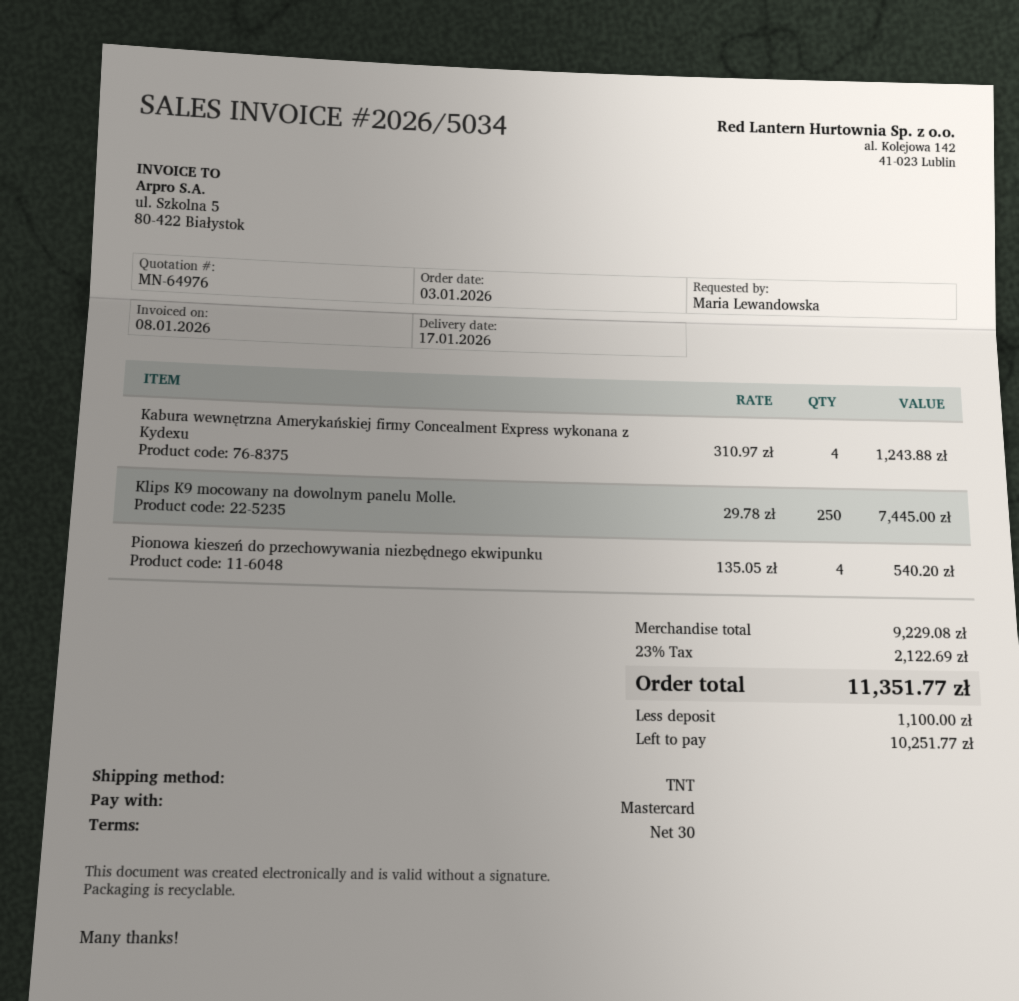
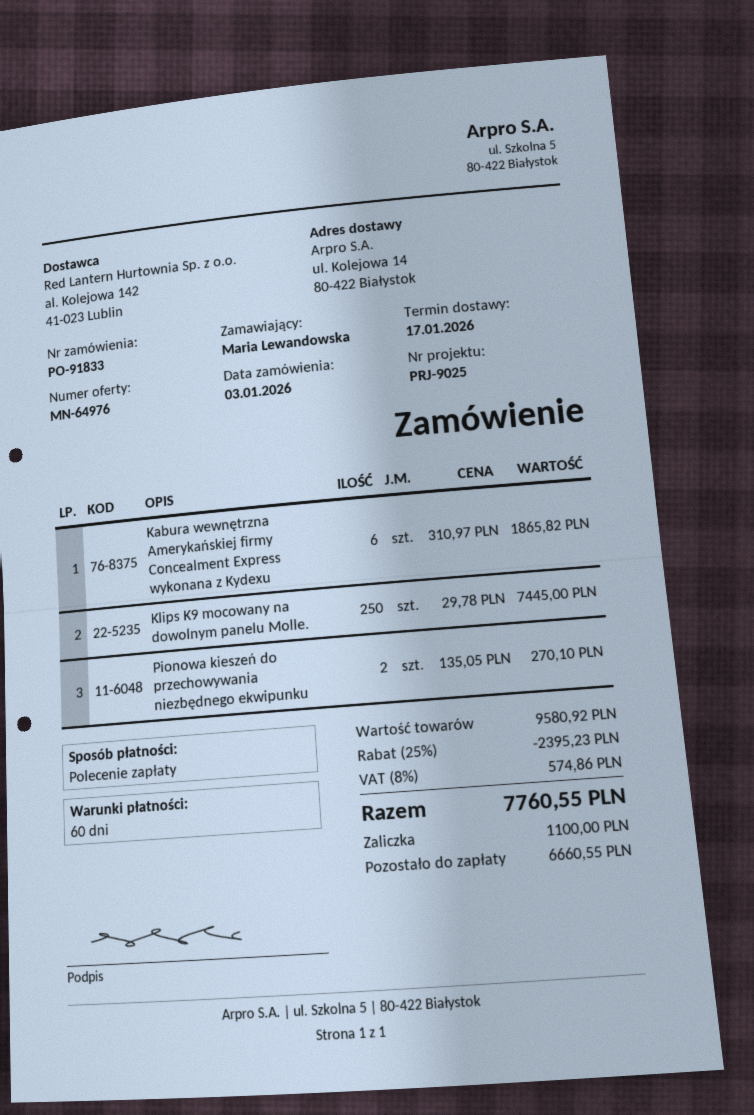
payment terms: 30 days -> 60 days
payment method: Mastercard -> direct debit
Kabura wewnętrzna Amerykańskiej firmy Concealment Express wykonana z Kydexu: 4 x 310.97 = 1243.88 -> 6 x 310.97 = 1865.82
Pionowa kieszeń do przechowywania niezbędnego ekwipunku: 4 x 135.05 = 540.20 -> 2 x 135.05 = 270.10
subtotal: 9229.08 -> 9580.92
discount: none -> 25% = 2395.23
tax: 23% = 2122.69 -> 8% = 574.86
total: 11351.77 -> 7760.55
balance: 10251.77 -> 6660.55

